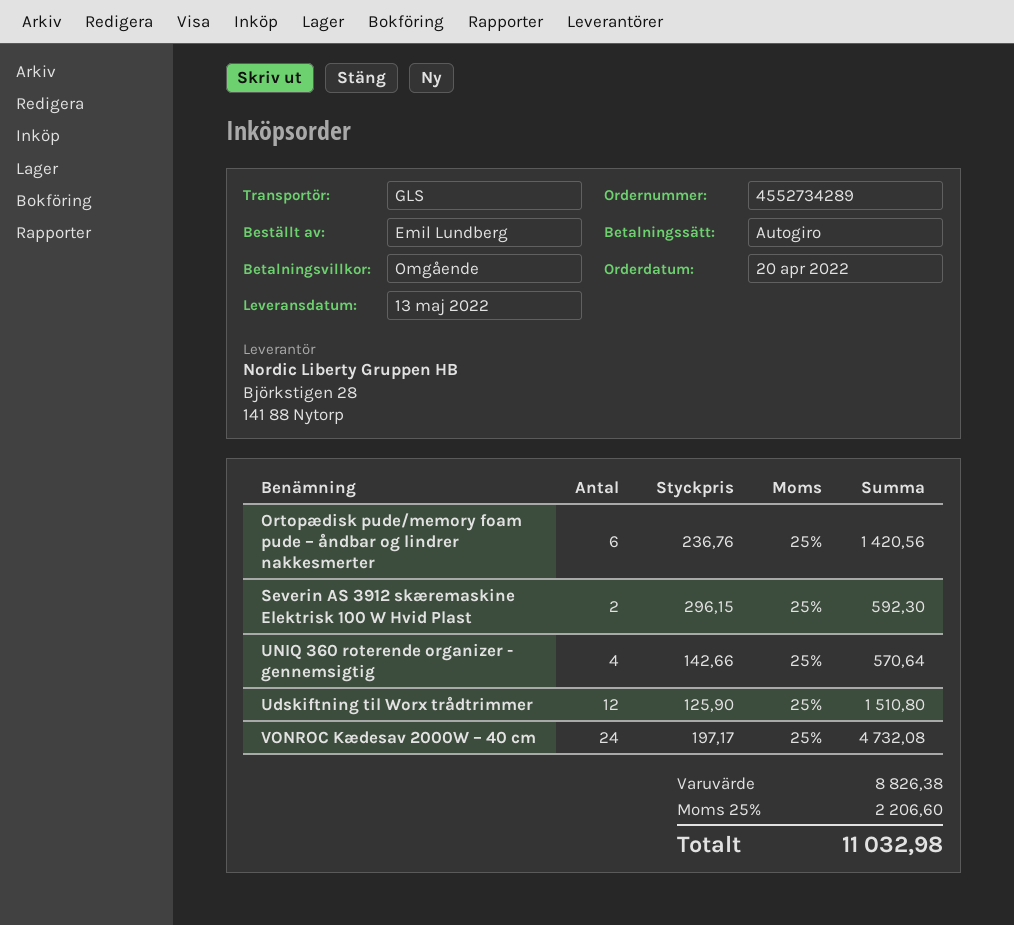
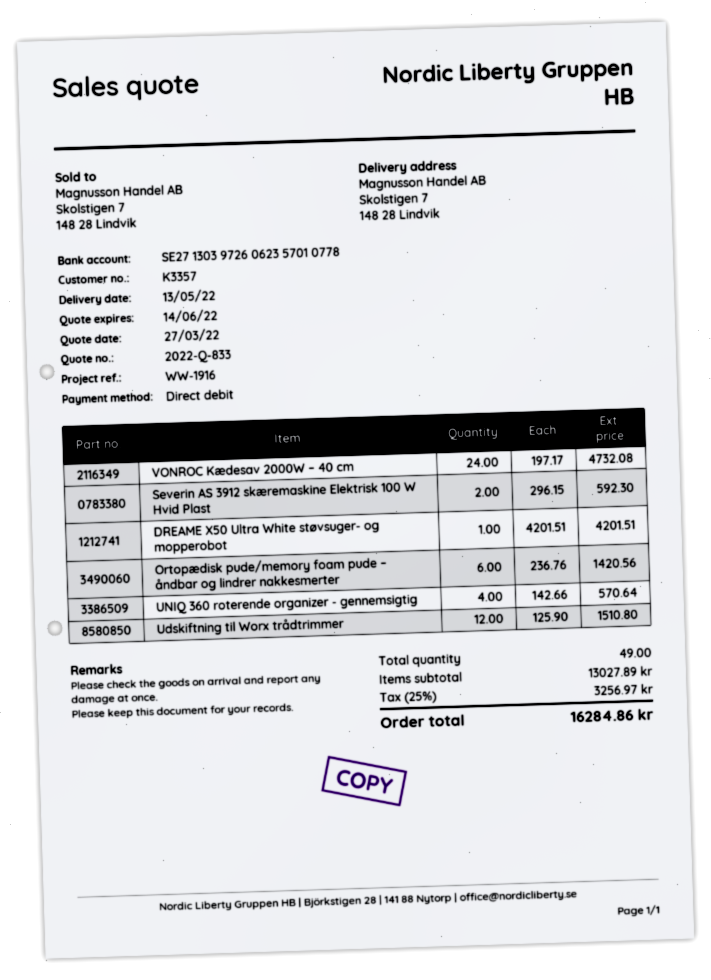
DREAME X50 Ultra White støvsuger- og mopperobot: none -> 1 x 4201.51 = 4201.51
subtotal: 8826.38 -> 13027.89
tax: 25% = 2206.60 -> 25% = 3256.97
total: 11032.98 -> 16284.86

